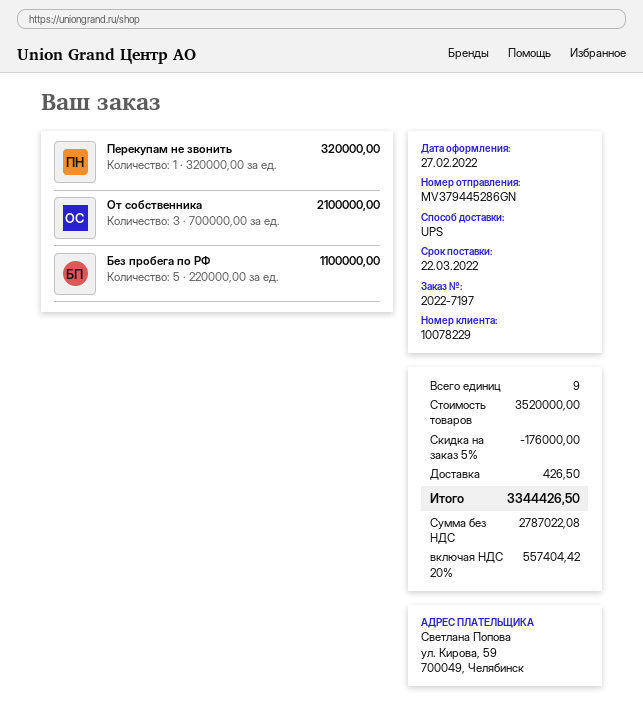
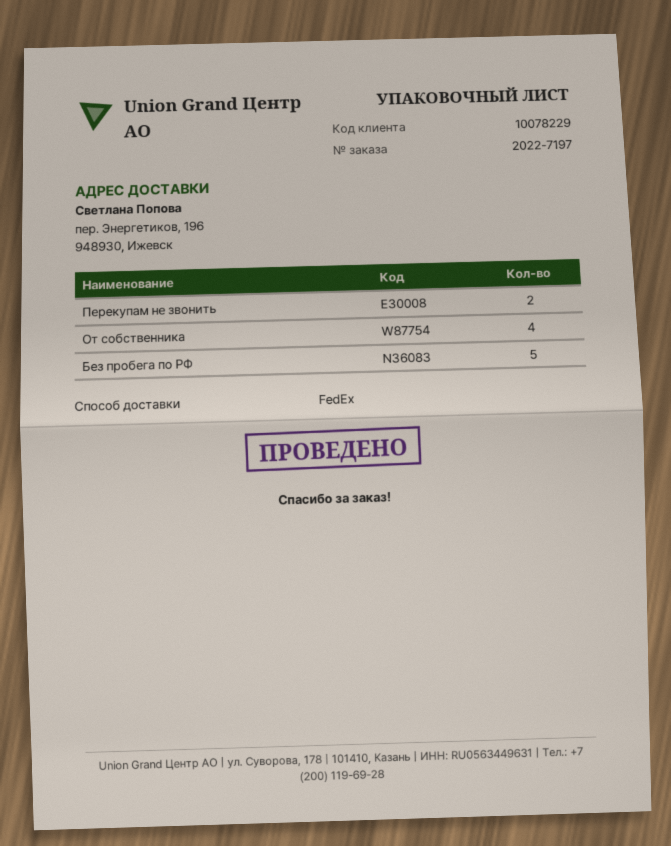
shipping method: UPS -> FedEx
Перекупам не звонить: 1 -> 2
От собственника: 3 -> 4

